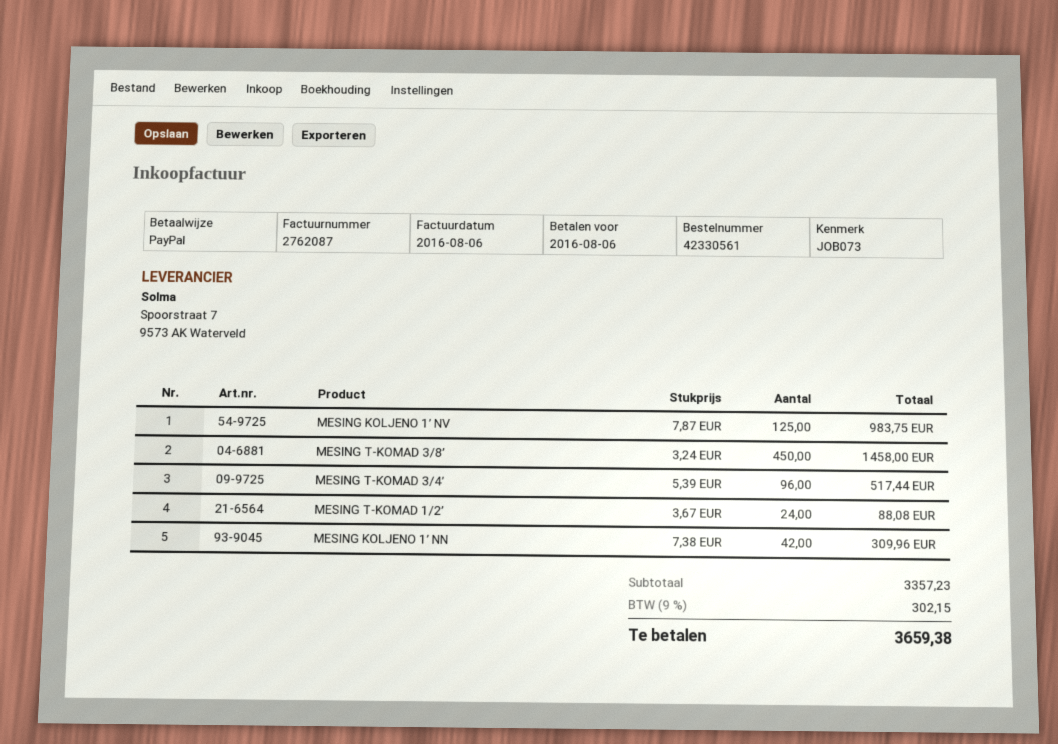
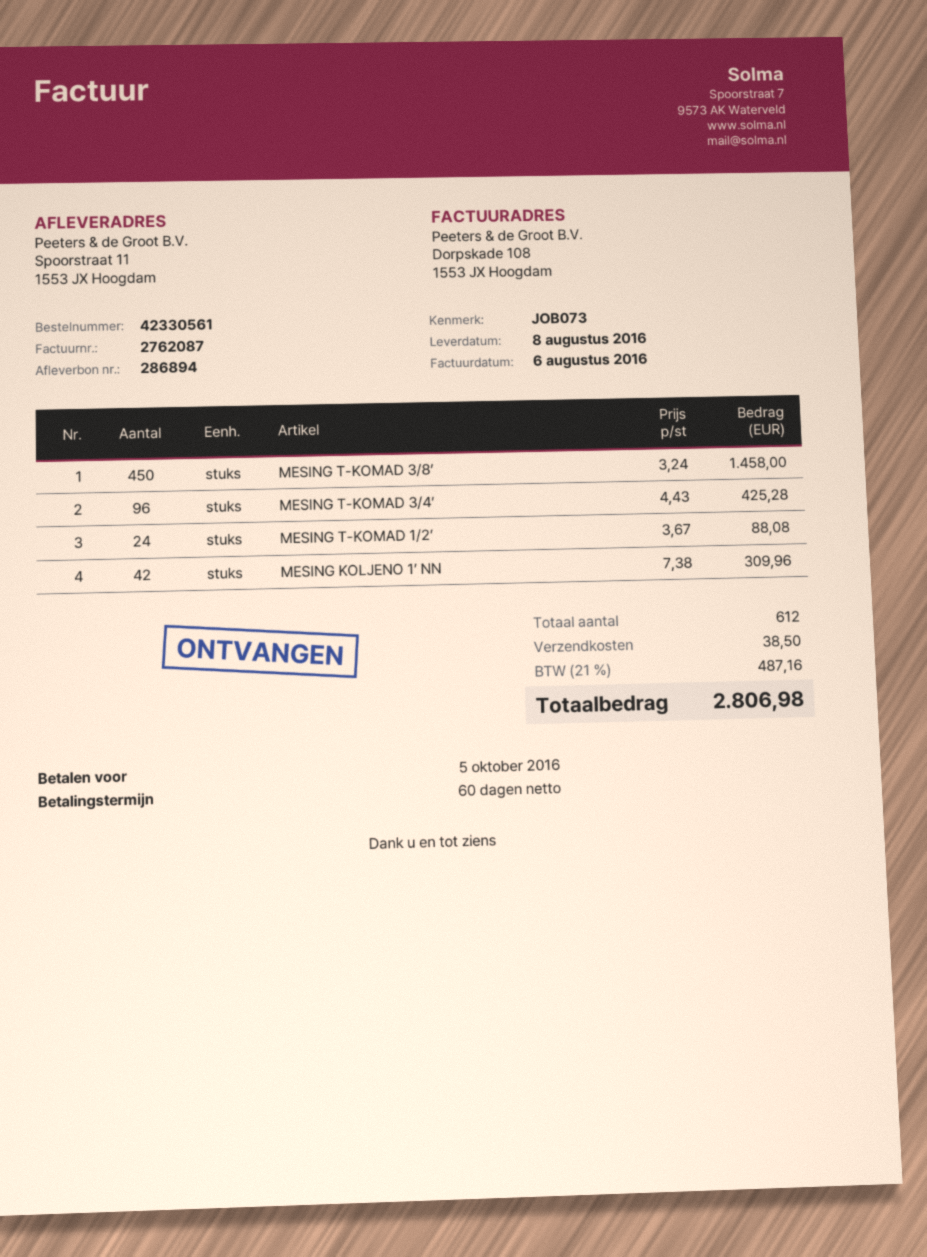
due date: 2016-08-06 -> 2016-10-05
MESING KOLJENO 1’ NV: 125 x 7.87 = 983.75 -> none
MESING T-KOMAD 3/4’: 96 x 5.39 = 517.44 -> 96 x 4.43 = 425.28
shipping: none -> 38.50
tax: 9% = 302.15 -> 21% = 487.16
total: 3659.38 -> 2806.98

